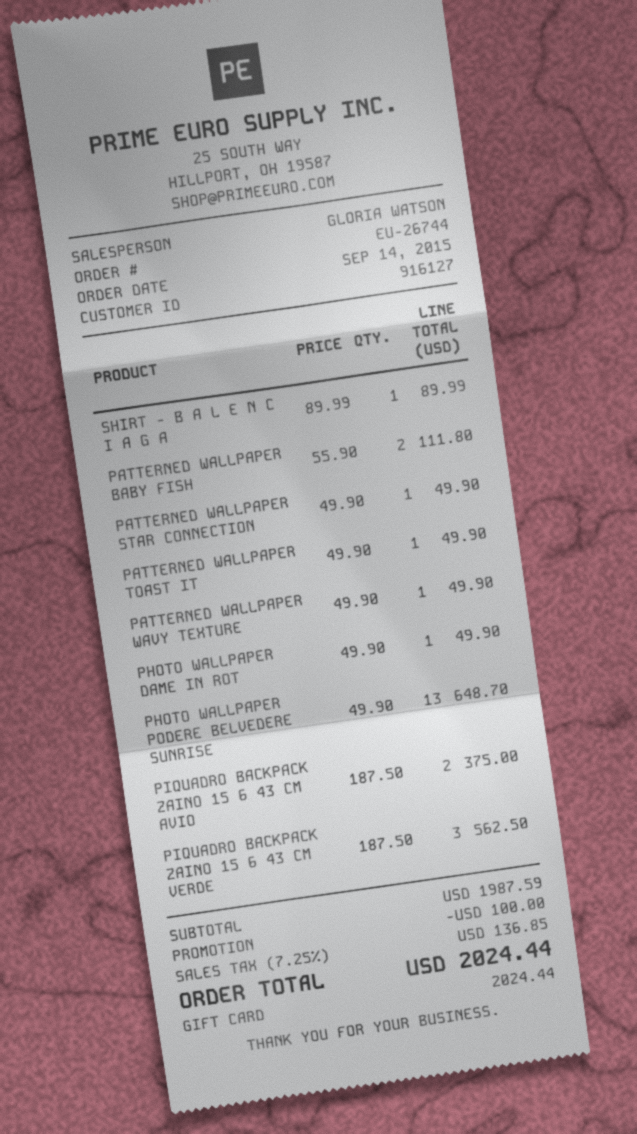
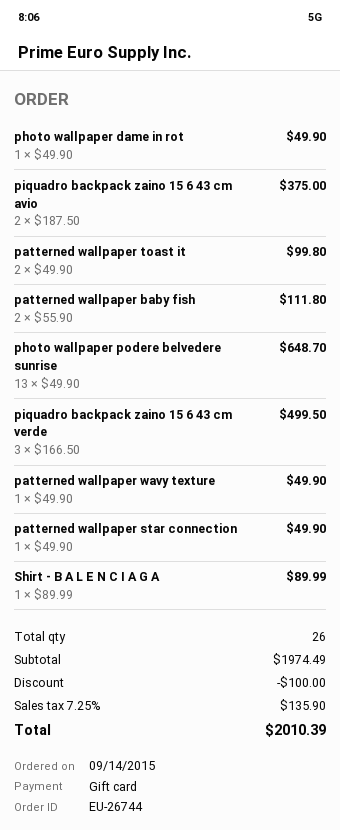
PATTERNED WALLPAPER TOAST IT: 1 x 49.90 = 49.90 -> 2 x 49.90 = 99.80
PIQUADRO BACKPACK ZAINO 15 6 43 CM VERDE: 3 x 187.50 = 562.50 -> 3 x 166.50 = 499.50
subtotal: 1987.59 -> 1974.49
tax: 7.25% = 136.85 -> 7.25% = 135.90
total: 2024.44 -> 2010.39

